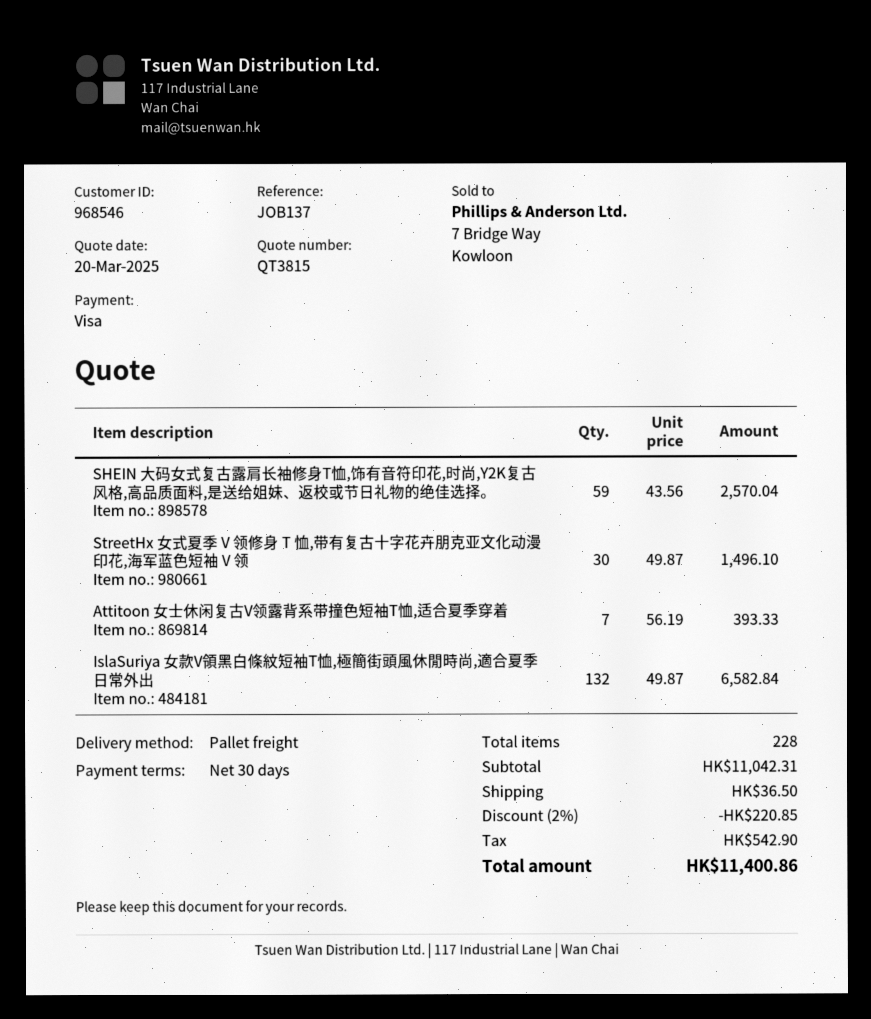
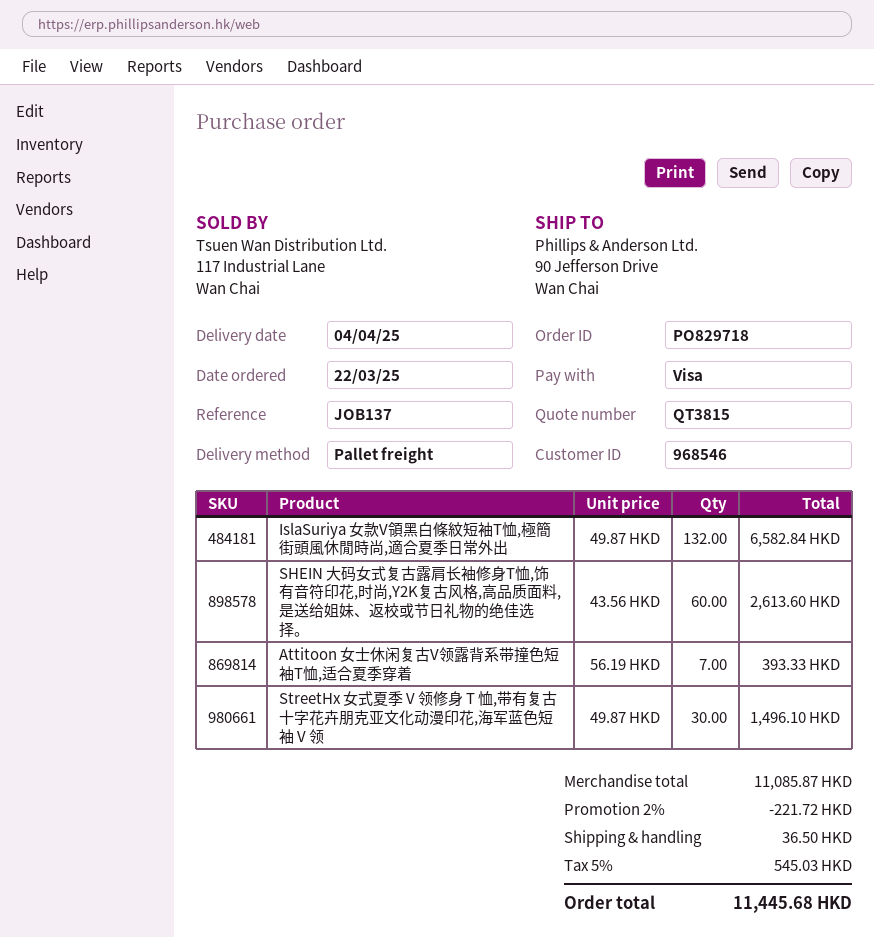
SHEIN 大码女式复古露肩长袖修身T恤,饰有音符印花,时尚,Y2K复古风格,高品质面料,是送给姐妹、返校或节日礼物的绝佳选择。: 59 x 43.56 = 2570.04 -> 60 x 43.56 = 2613.60
subtotal: 11042.31 -> 11085.87
discount: 2% = 220.85 -> 2% = 221.72
tax: 542.90 -> 545.03
total: 11400.86 -> 11445.68

